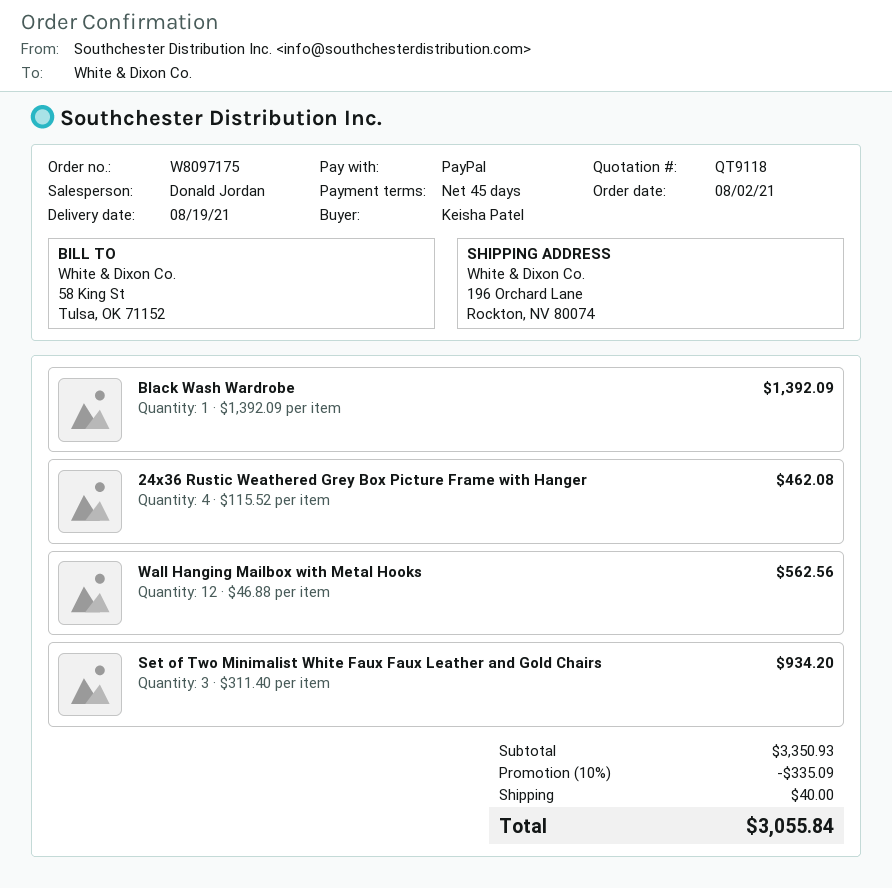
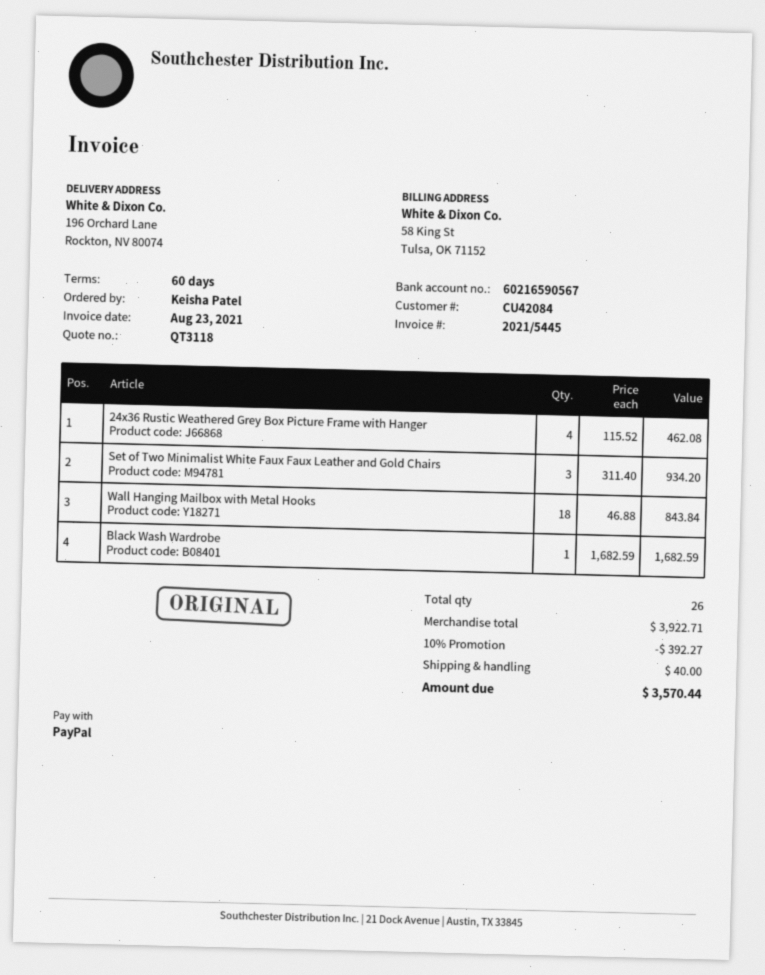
quote number: QT9118 -> QT3118
payment terms: 45 days -> 60 days
Black Wash Wardrobe: 1 x 1392.09 = 1392.09 -> 1 x 1682.59 = 1682.59
Wall Hanging Mailbox with Metal Hooks: 12 x 46.88 = 562.56 -> 18 x 46.88 = 843.84
subtotal: 3350.93 -> 3922.71
discount: 10% = 335.09 -> 10% = 392.27
total: 3055.84 -> 3570.44

